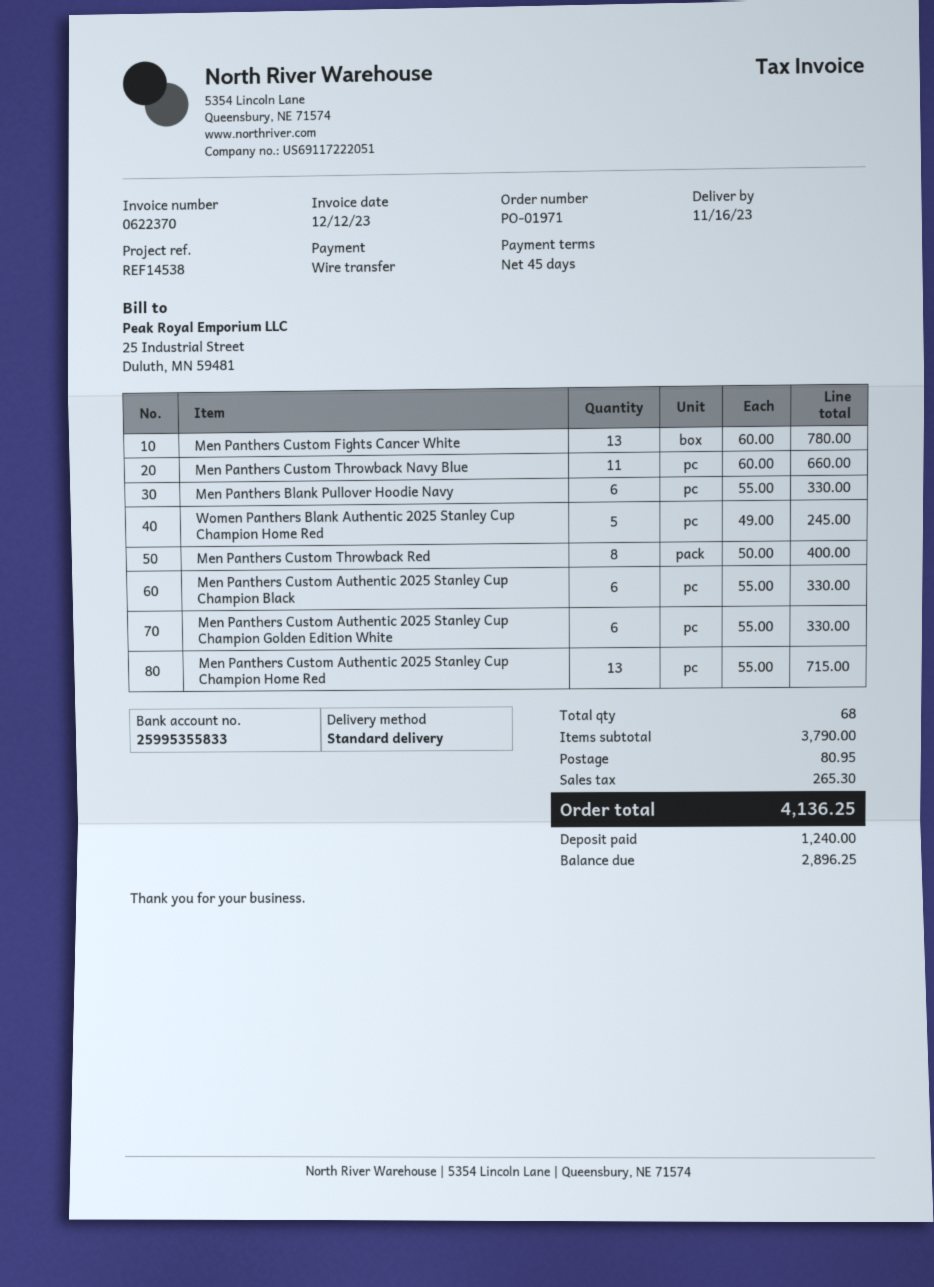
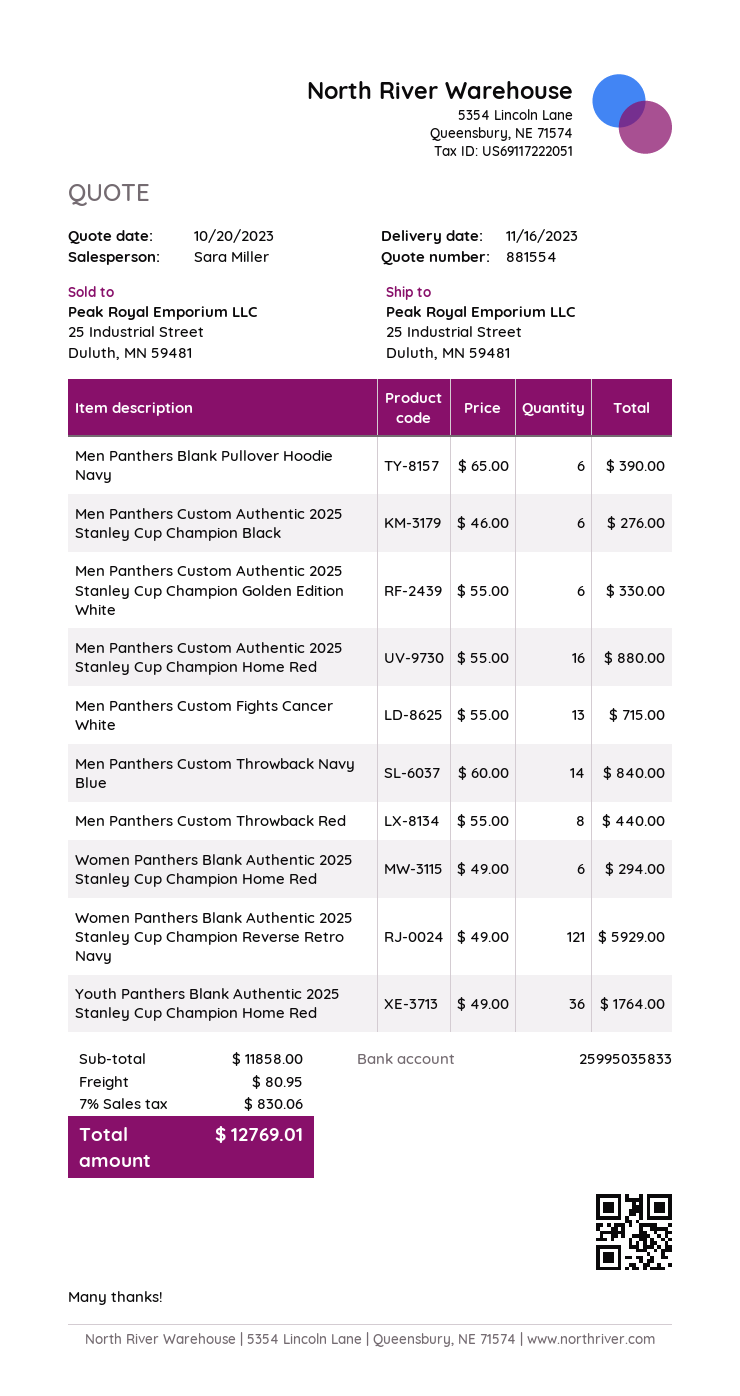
bank account: 25995355833 -> 25995035833
Men Panthers Custom Fights Cancer White: 13 x 60.00 = 780.00 -> 13 x 55.00 = 715.00
Men Panthers Custom Throwback Navy Blue: 11 x 60.00 = 660.00 -> 14 x 60.00 = 840.00
Men Panthers Blank Pullover Hoodie Navy: 6 x 55.00 = 330.00 -> 6 x 65.00 = 390.00
Women Panthers Blank Authentic 2025 Stanley Cup Champion Home Red: 5 x 49.00 = 245.00 -> 6 x 49.00 = 294.00
Men Panthers Custom Throwback Red: 8 x 50.00 = 400.00 -> 8 x 55.00 = 440.00
Men Panthers Custom Authentic 2025 Stanley Cup Champion Black: 6 x 55.00 = 330.00 -> 6 x 46.00 = 276.00
Men Panthers Custom Authentic 2025 Stanley Cup Champion Home Red: 13 x 55.00 = 715.00 -> 16 x 55.00 = 880.00
Women Panthers Blank Authentic 2025 Stanley Cup Champion Reverse Retro Navy: none -> 121 x 49.00 = 5929.00
Youth Panthers Blank Authentic 2025 Stanley Cup Champion Home Red: none -> 36 x 49.00 = 1764.00
subtotal: 3790.00 -> 11858.00
tax: 265.30 -> 830.06
total: 4136.25 -> 12769.01

